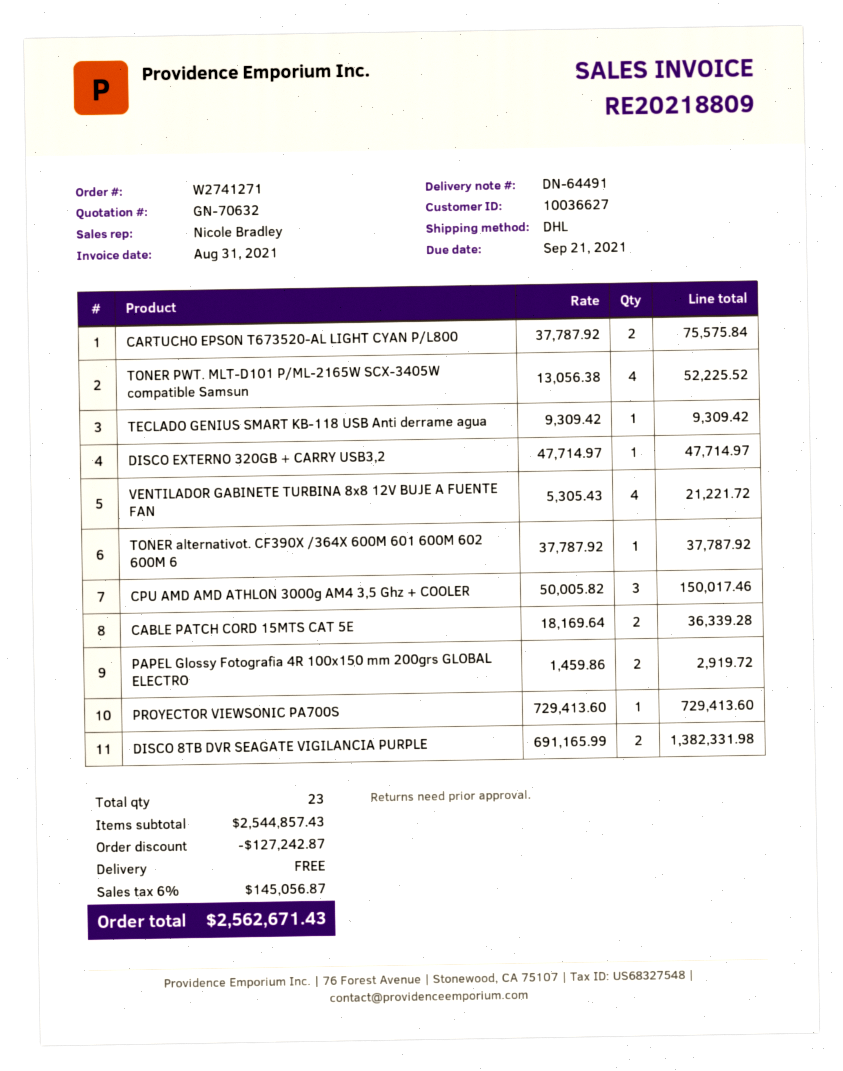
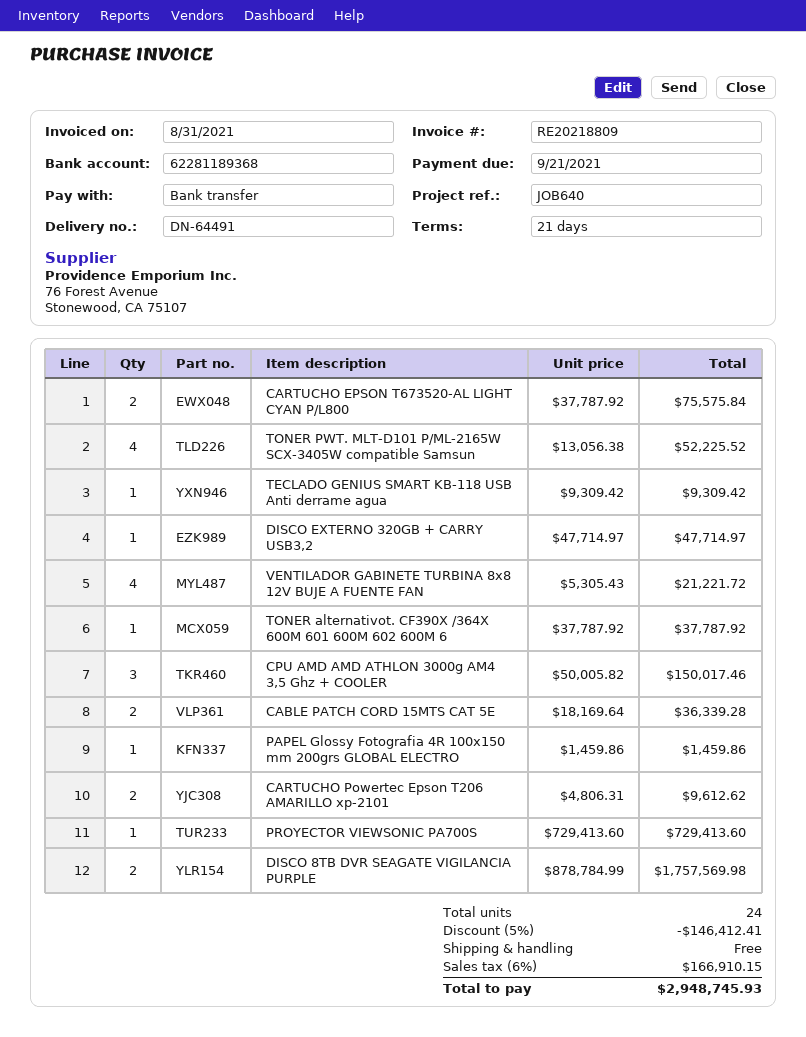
PAPEL Glossy Fotografia 4R 100x150 mm 200grs GLOBAL ELECTRO: 2 x 1459.86 = 2919.72 -> 1 x 1459.86 = 1459.86
DISCO 8TB DVR SEAGATE VIGILANCIA PURPLE: 2 x 691165.99 = 1382331.98 -> 2 x 878784.99 = 1757569.98
CARTUCHO Powertec Epson T206 AMARILLO xp-2101: none -> 2 x 4806.31 = 9612.62
total quantity: 23 -> 24
discount: 127242.87 -> 146412.41
tax: 6% = 145056.87 -> 6% = 166910.15
total: 2562671.43 -> 2948745.93

